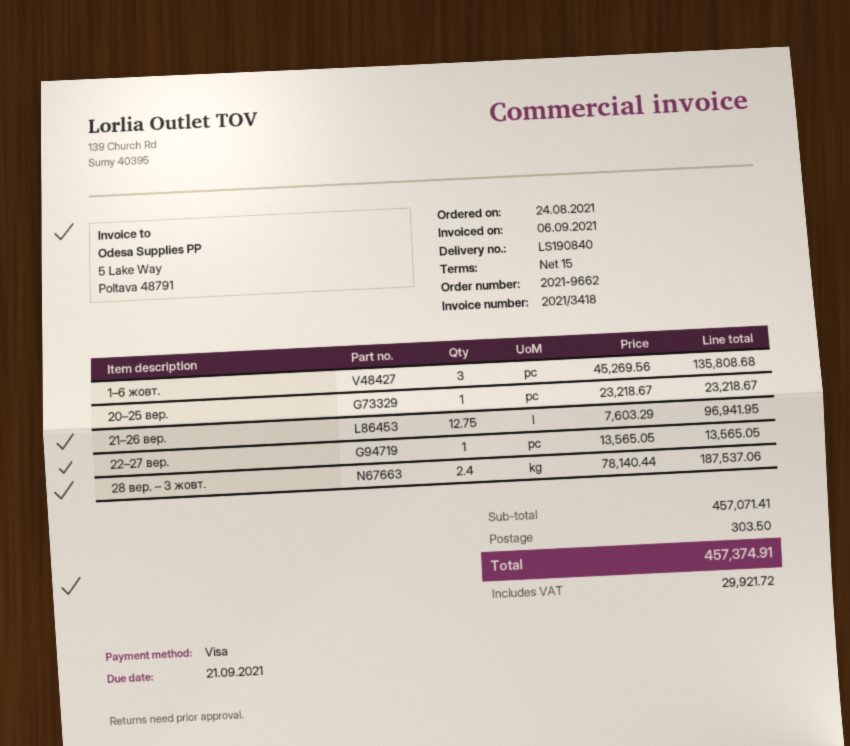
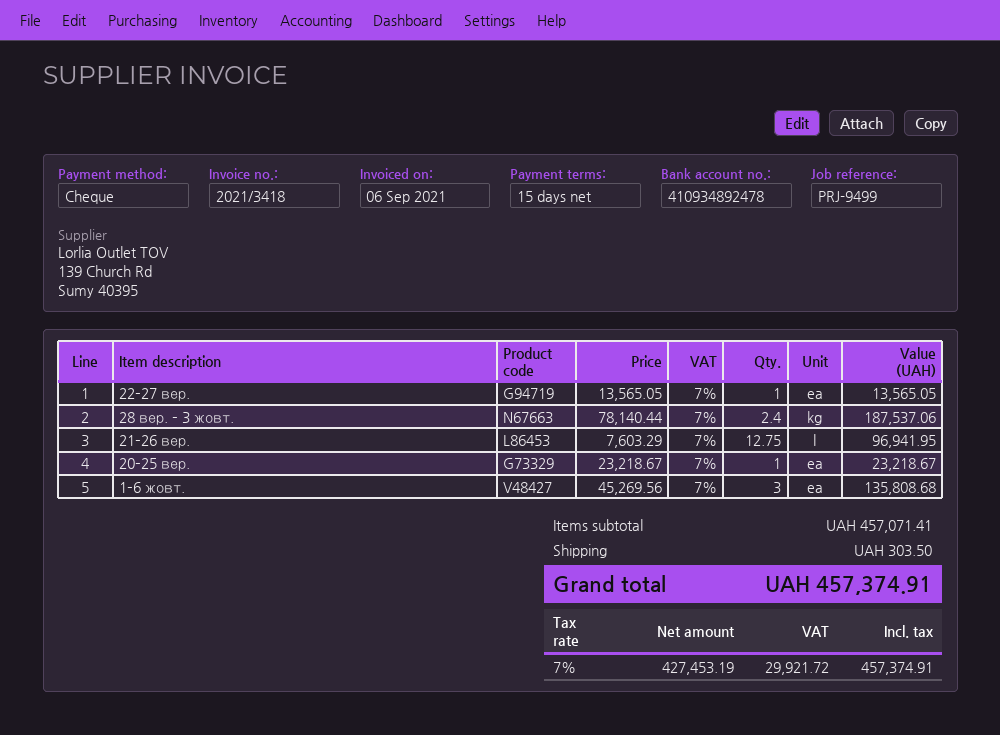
payment method: Visa -> cheque

